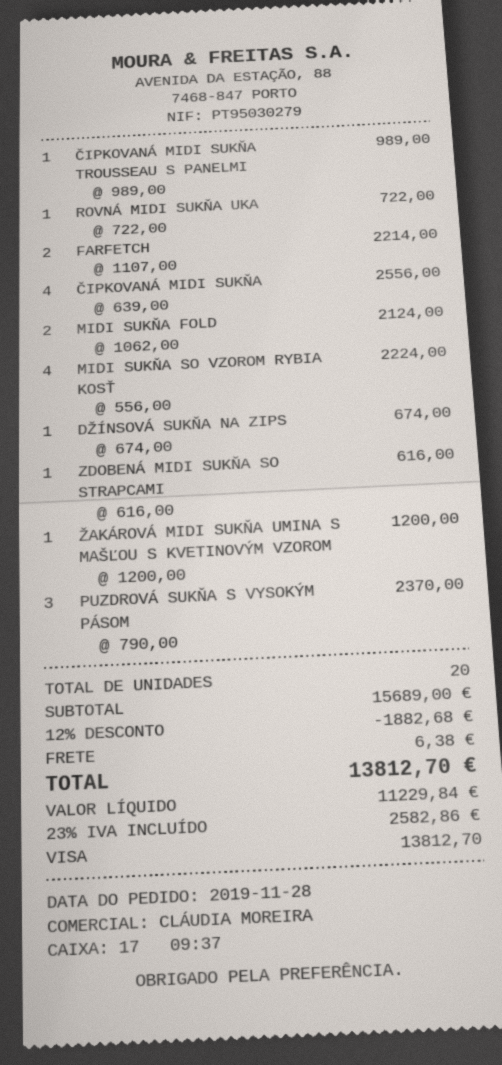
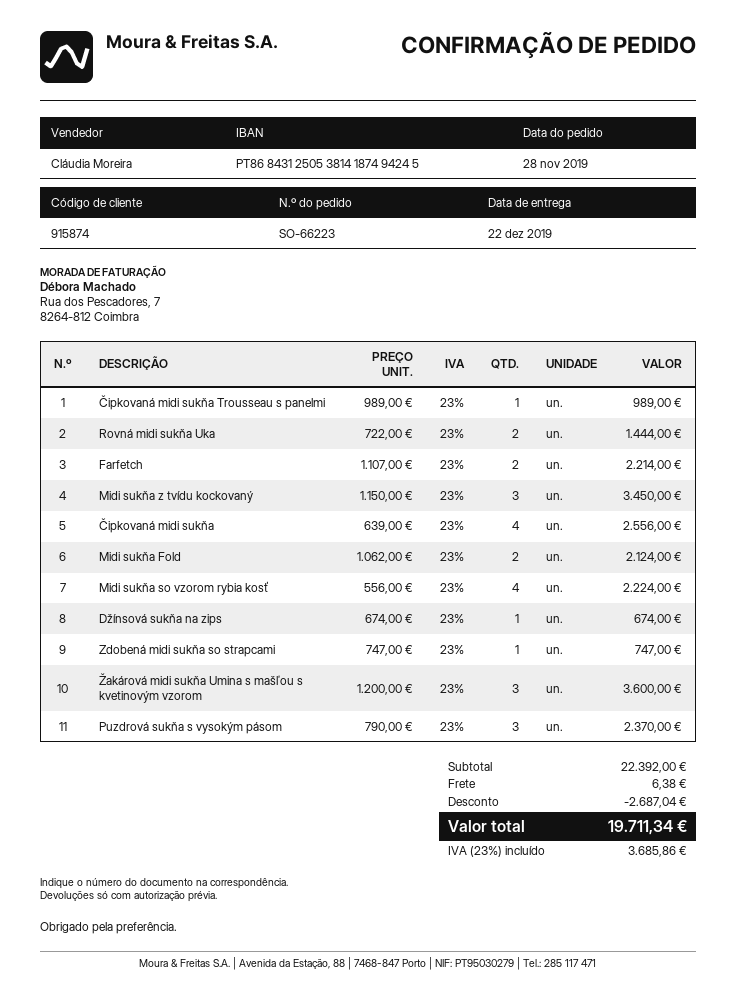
ROVNÁ MIDI SUKŇA UKA: 1 x 722.00 = 722.00 -> 2 x 722.00 = 1444.00
ZDOBENÁ MIDI SUKŇA SO STRAPCAMI: 1 x 616.00 = 616.00 -> 1 x 747.00 = 747.00
ŽAKÁROVÁ MIDI SUKŇA UMINA S MAŠĽOU S KVETINOVÝM VZOROM: 1 x 1200.00 = 1200.00 -> 3 x 1200.00 = 3600.00
Midi sukňa z tvídu kockovaný: none -> 3 x 1150.00 = 3450.00
subtotal: 15689.00 -> 22392.00
discount: 1882.68 -> 2687.04
tax: 23% = 2582.86 -> 23% = 3685.86
total: 13812.70 -> 19711.34

